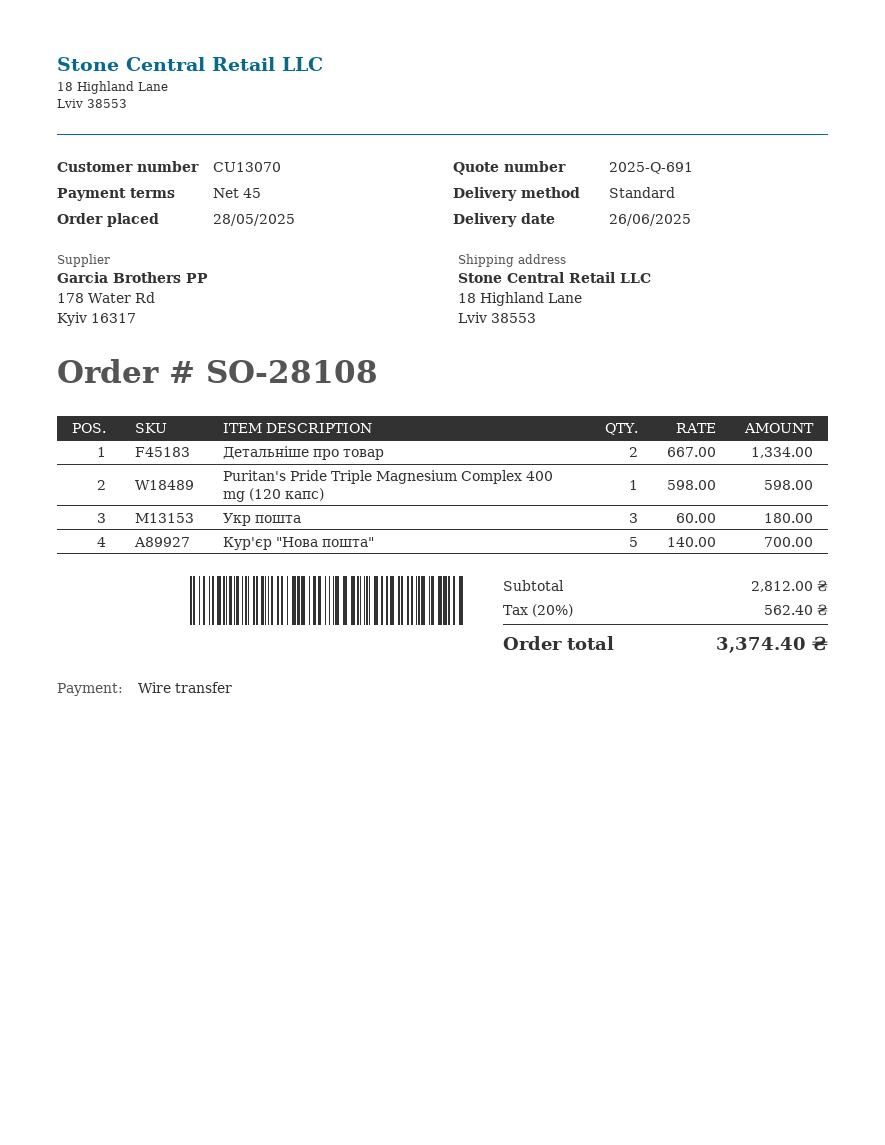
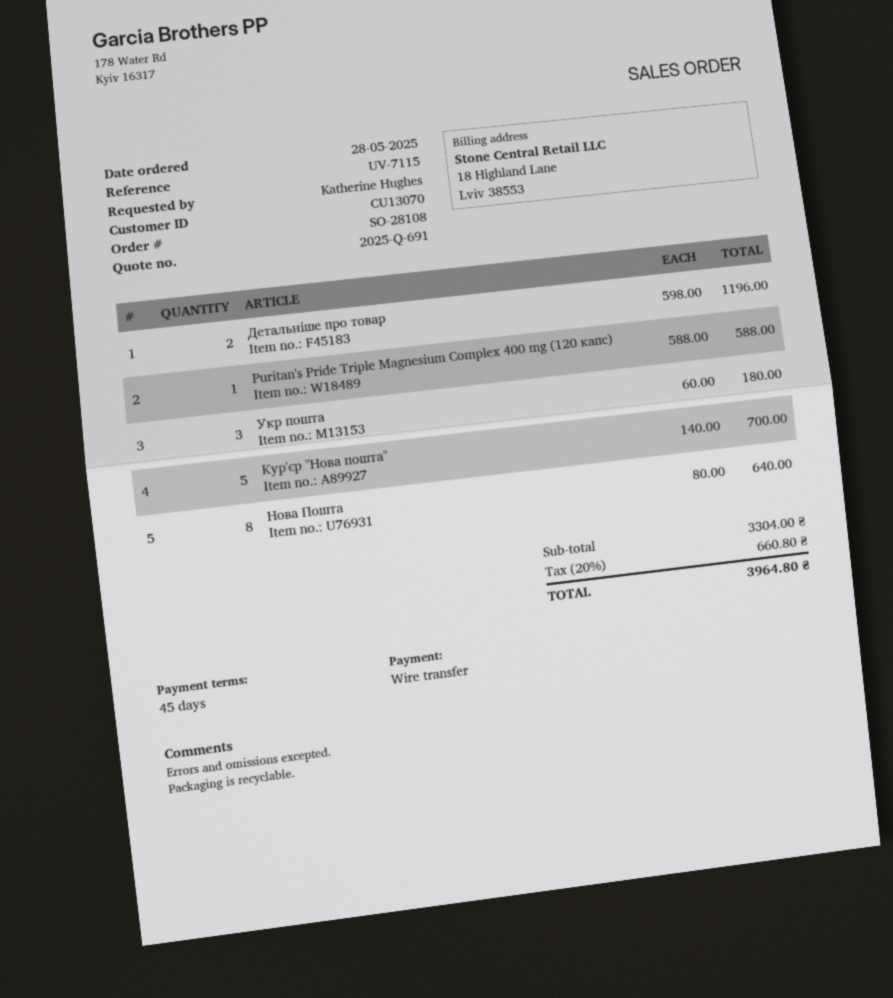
Детальніше про товар: 2 x 667.00 = 1334.00 -> 2 x 598.00 = 1196.00
Puritan's Pride Triple Magnesium Complex 400 mg (120 капс): 1 x 598.00 = 598.00 -> 1 x 588.00 = 588.00
Нова Пошта: none -> 8 x 80.00 = 640.00
subtotal: 2812.00 -> 3304.00
tax: 20% = 562.40 -> 20% = 660.80
total: 3374.40 -> 3964.80

